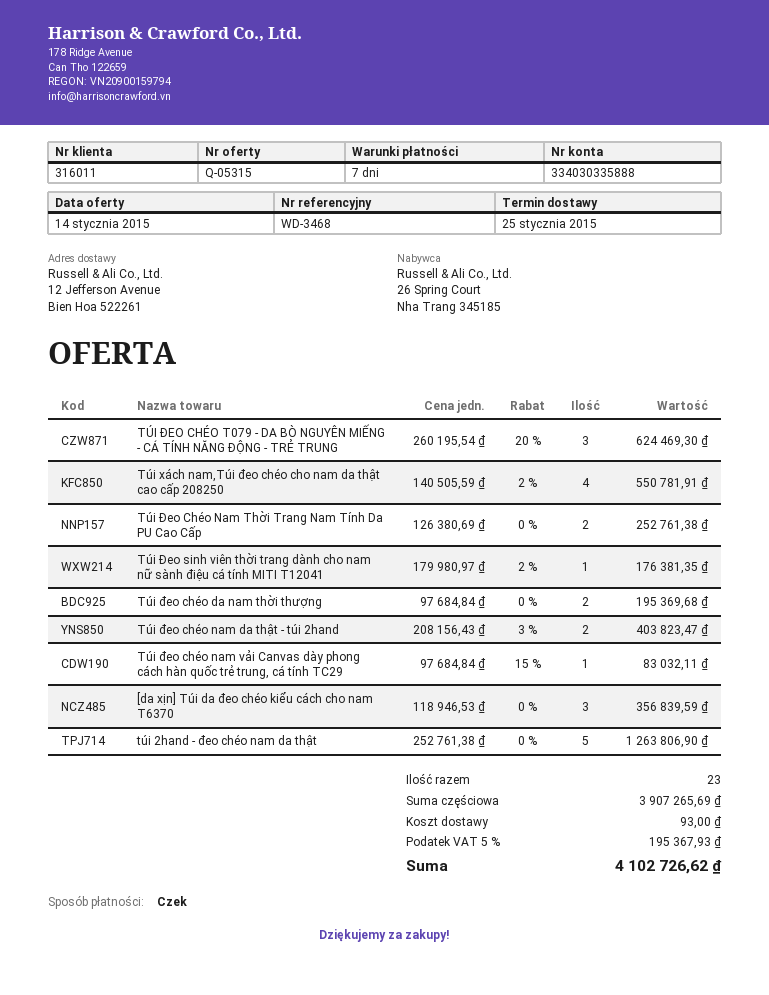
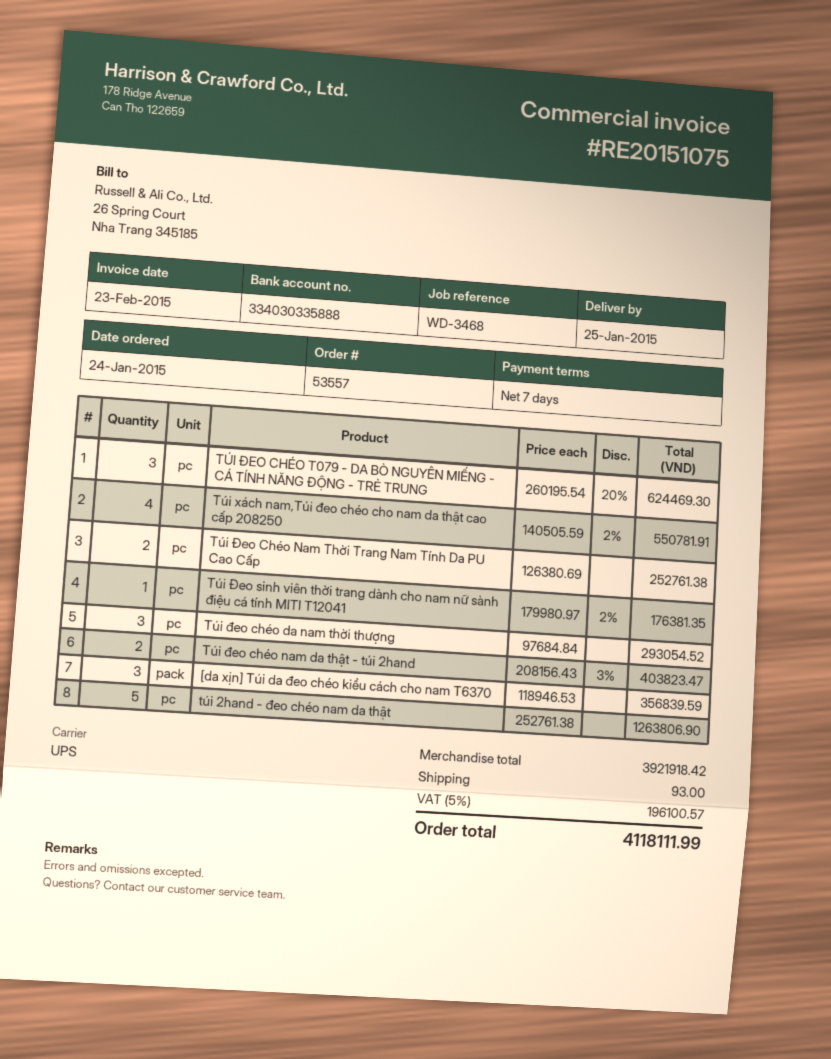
Túi đeo chéo da nam thời thượng: 2 x 97684.84 = 195369.68 -> 3 x 97684.84 = 293054.52
Túi đeo chéo nam vải Canvas dày phong cách hàn quốc trẻ trung, cá tính TC29: 1 x 97684.84 - 15% = 83032.11 -> none
subtotal: 3907265.69 -> 3921918.42
tax: 5% = 195367.93 -> 5% = 196100.57
total: 4102726.62 -> 4118111.99

